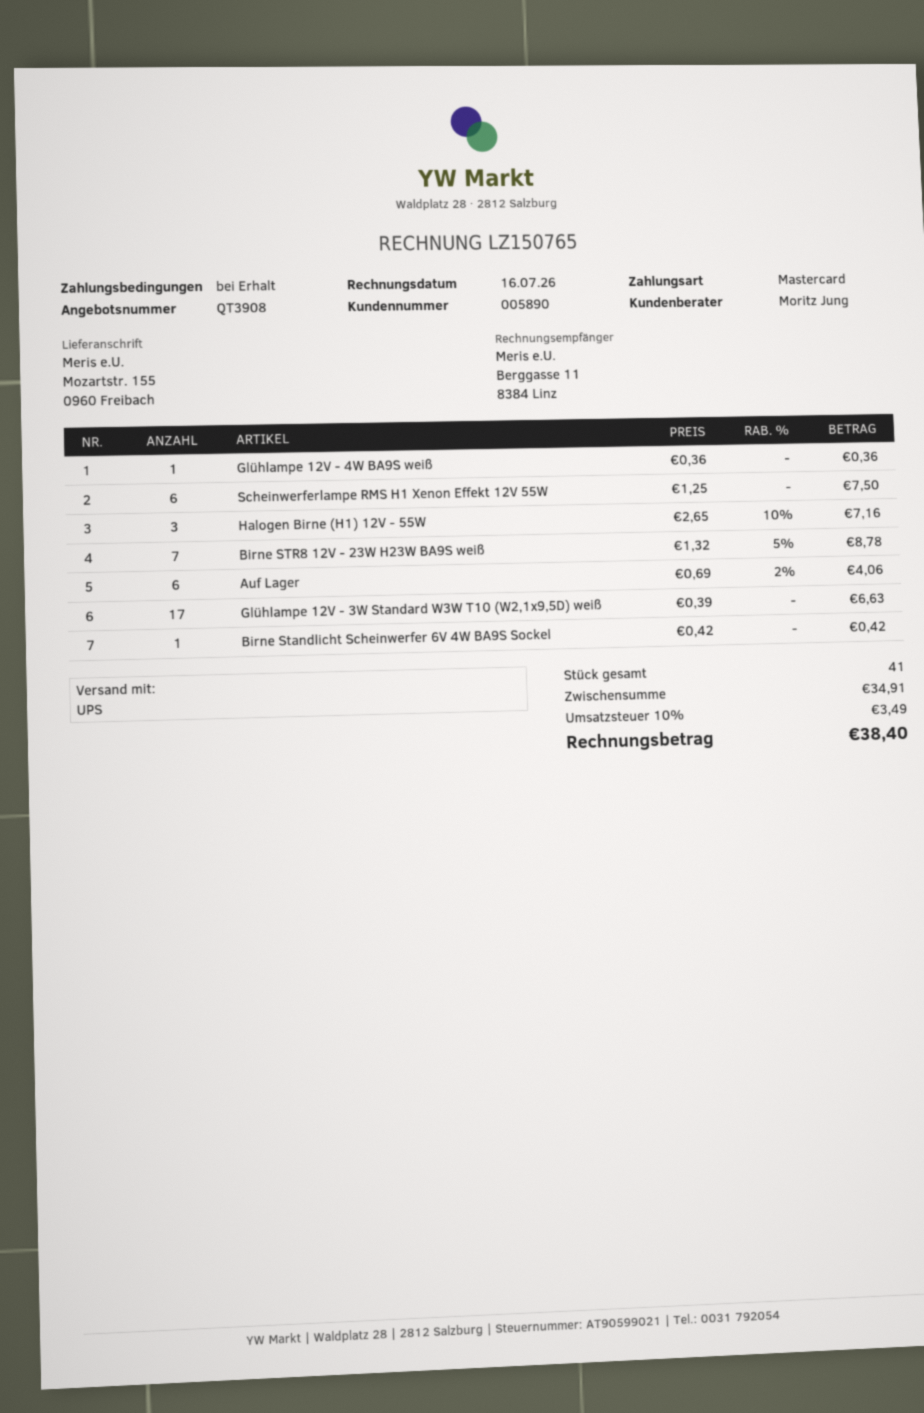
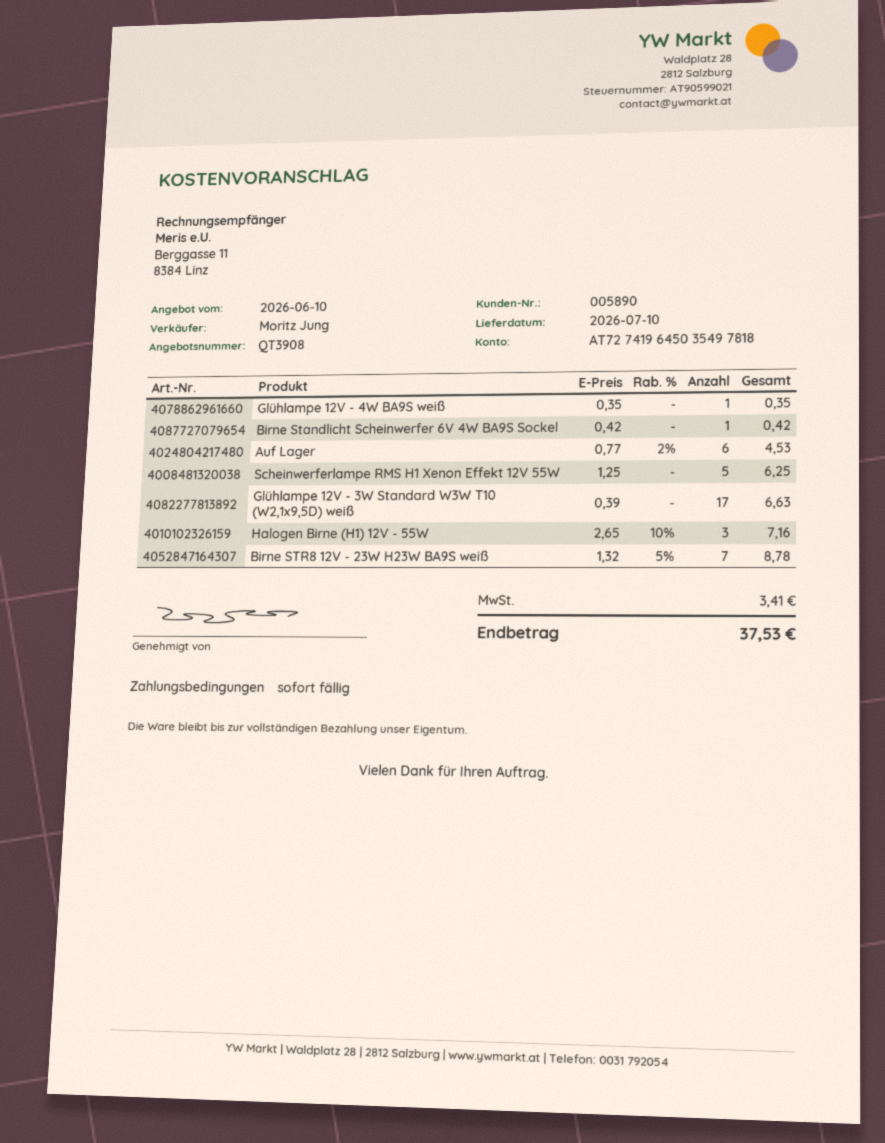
Glühlampe 12V - 4W BA9S weiß: 1 x 0.36 = 0.36 -> 1 x 0.35 = 0.35
Scheinwerferlampe RMS H1 Xenon Effekt 12V 55W: 6 x 1.25 = 7.50 -> 5 x 1.25 = 6.25
Auf Lager: 6 x 0.69 - 2% = 4.06 -> 6 x 0.77 - 2% = 4.53
tax: 3.49 -> 3.41
total: 38.40 -> 37.53

